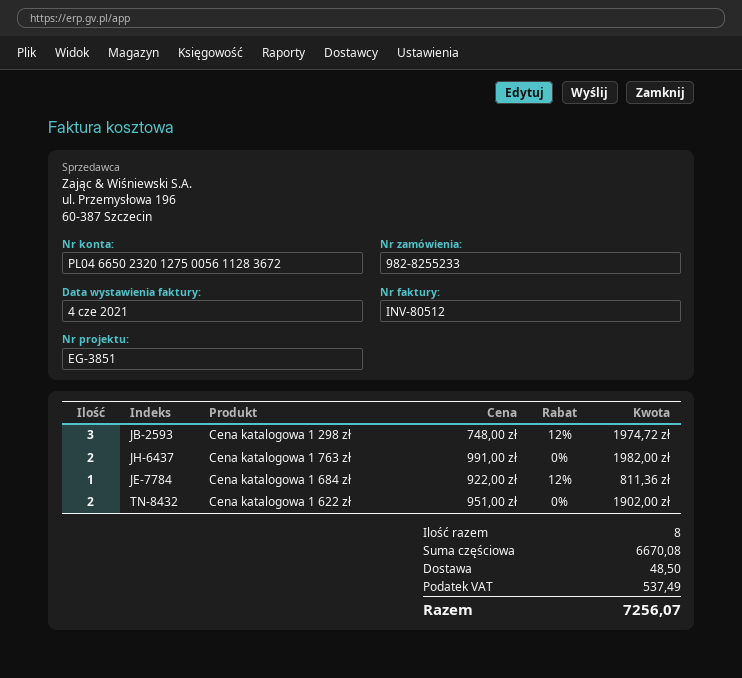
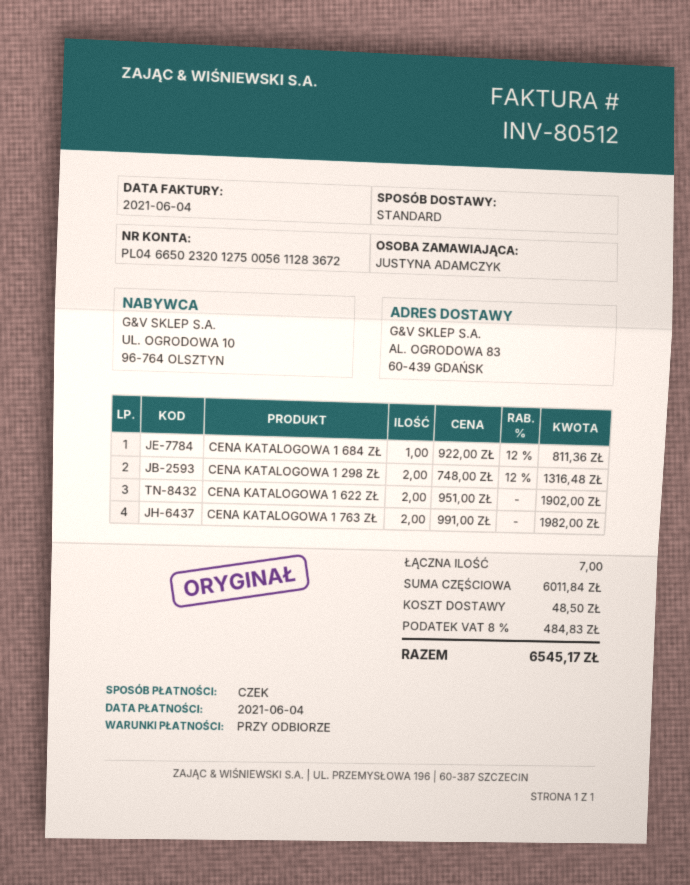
Cena katalogowa 1 298 zł: 3 x 748.00 - 12% = 1974.72 -> 2 x 748.00 - 12% = 1316.48
total quantity: 8 -> 7
subtotal: 6670.08 -> 6011.84
tax: 537.49 -> 484.83
total: 7256.07 -> 6545.17

